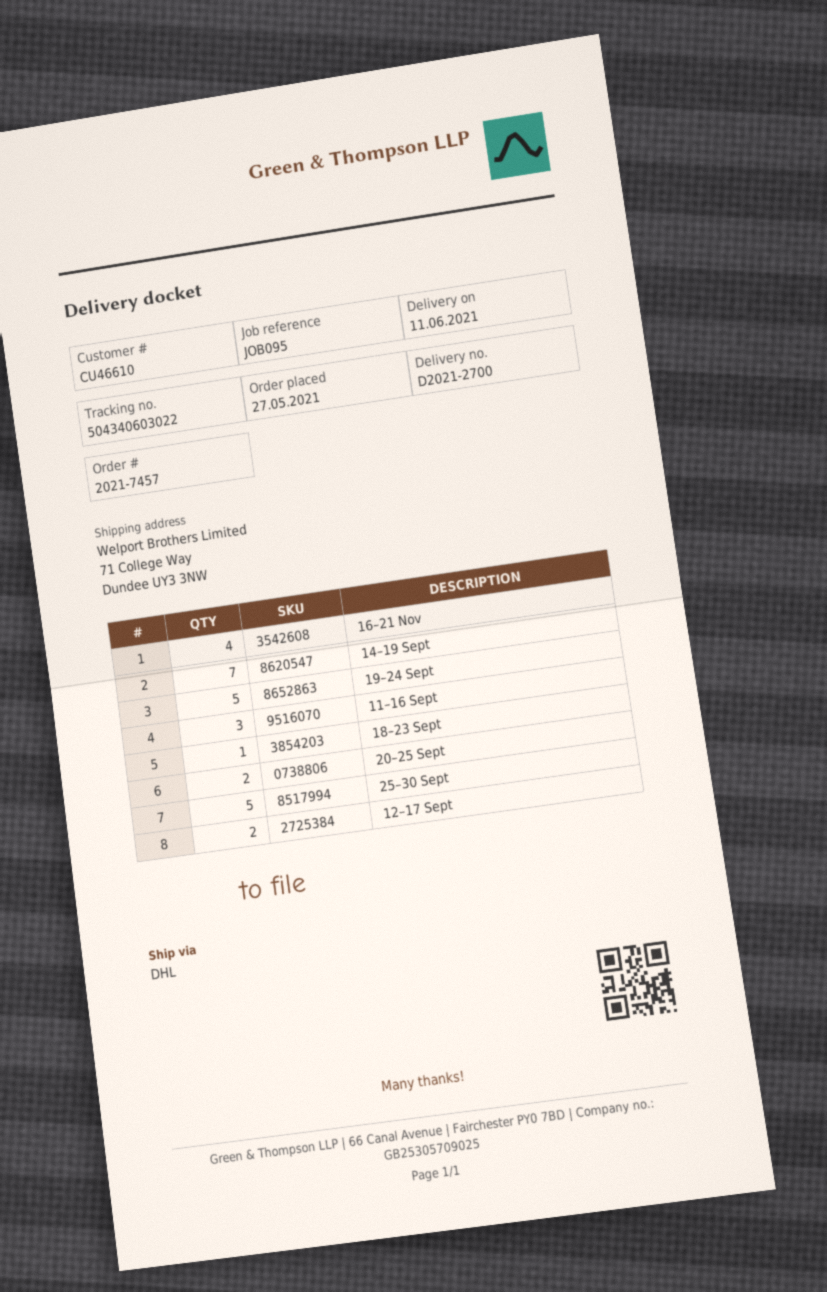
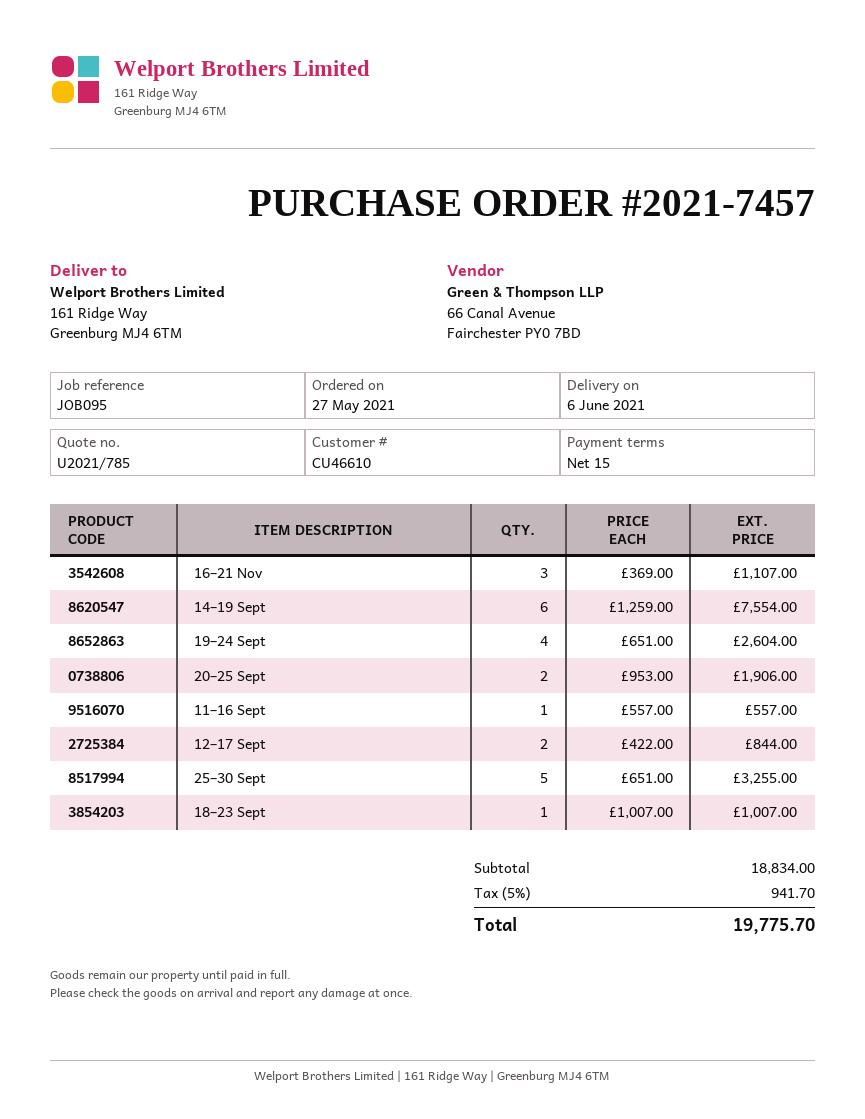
delivery date: 2021-06-11 -> 2021-06-06
ship to: 71 College Way, Dundee UY3 3NW -> 161 Ridge Way, Greenburg MJ4 6TM
16–21 Nov: 4 -> 3
14–19 Sept: 7 -> 6
19–24 Sept: 5 -> 4
11–16 Sept: 3 -> 1

